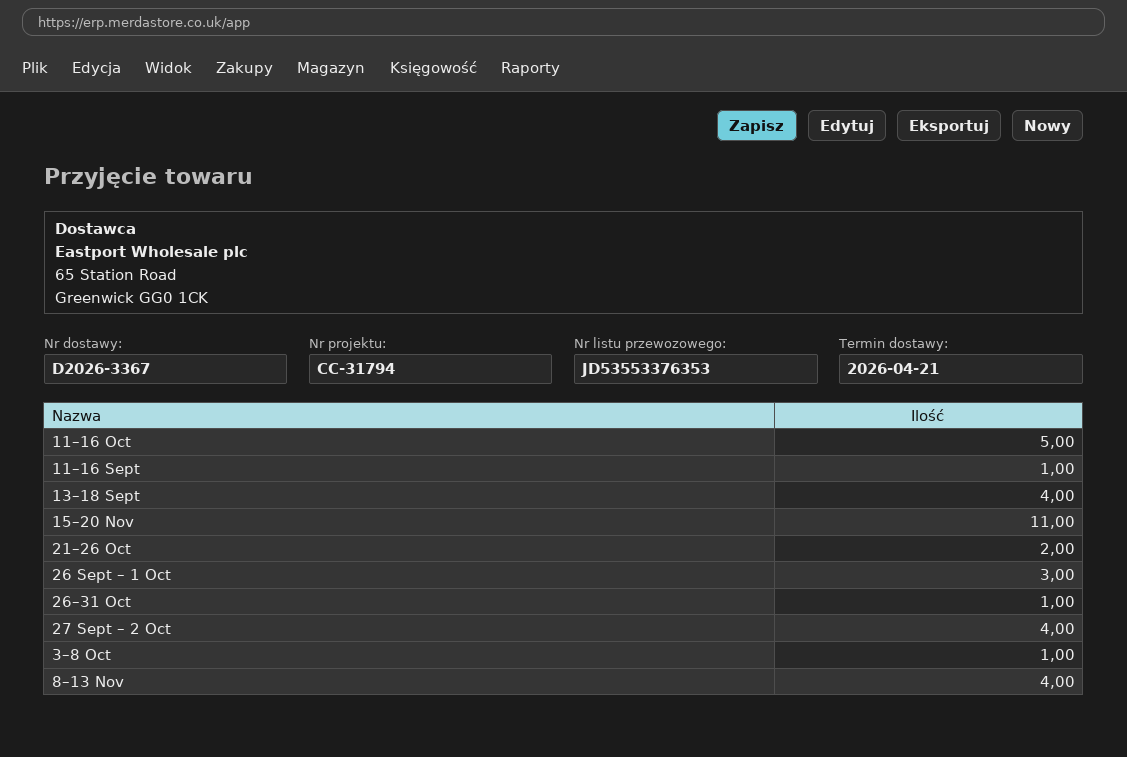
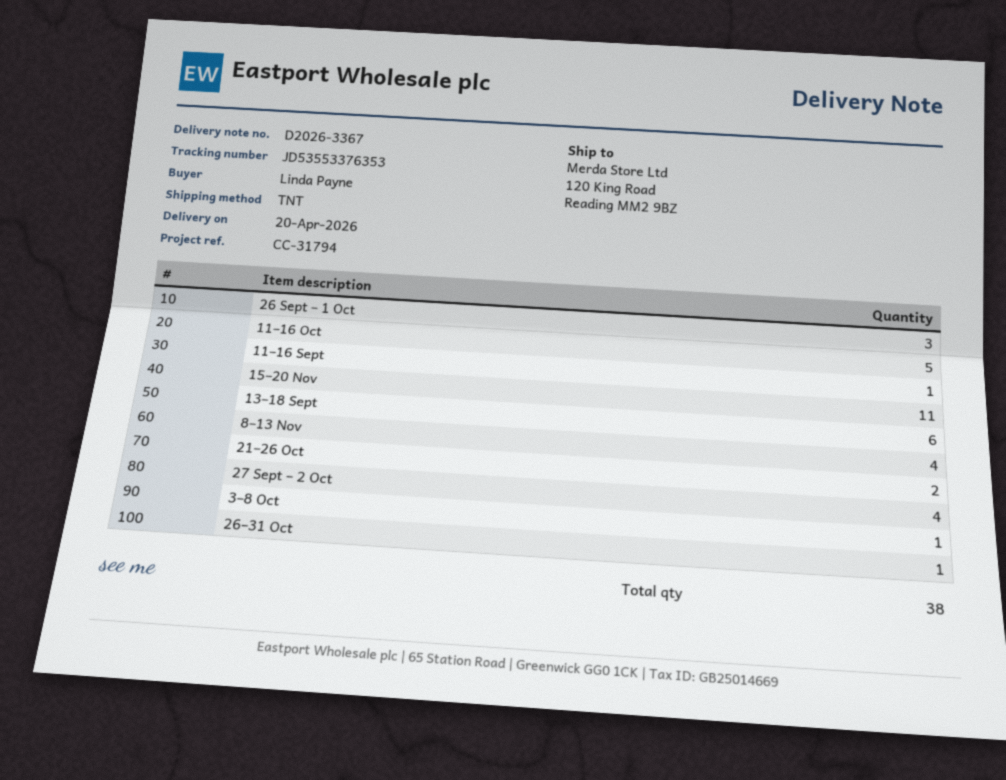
delivery date: 2026-04-21 -> 2026-04-20
13–18 Sept: 4 -> 6

